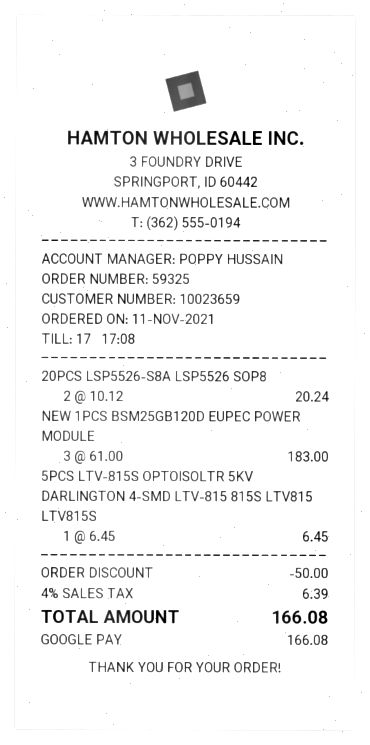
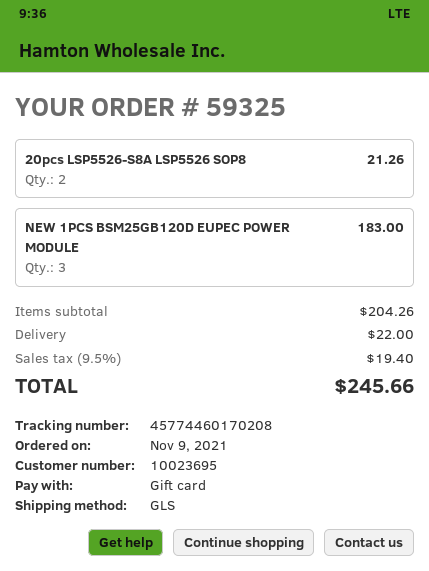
order date: 2021-11-11 -> 2021-11-09
customer number: 10023659 -> 10023695
payment method: Google Pay -> gift card
20PCS LSP5526-S8A LSP5526 SOP8: 2 for 20.24 -> 2 for 21.26
5PCS LTV-815S OPTOISOLTR 5KV DARLINGTON 4-SMD LTV-815 815S LTV815 LTV815S: 1 for 6.45 -> none
discount: 50.00 -> none
shipping: none -> 22.00
tax: 4% = 6.39 -> 9.5% = 19.40
total: 166.08 -> 245.66

